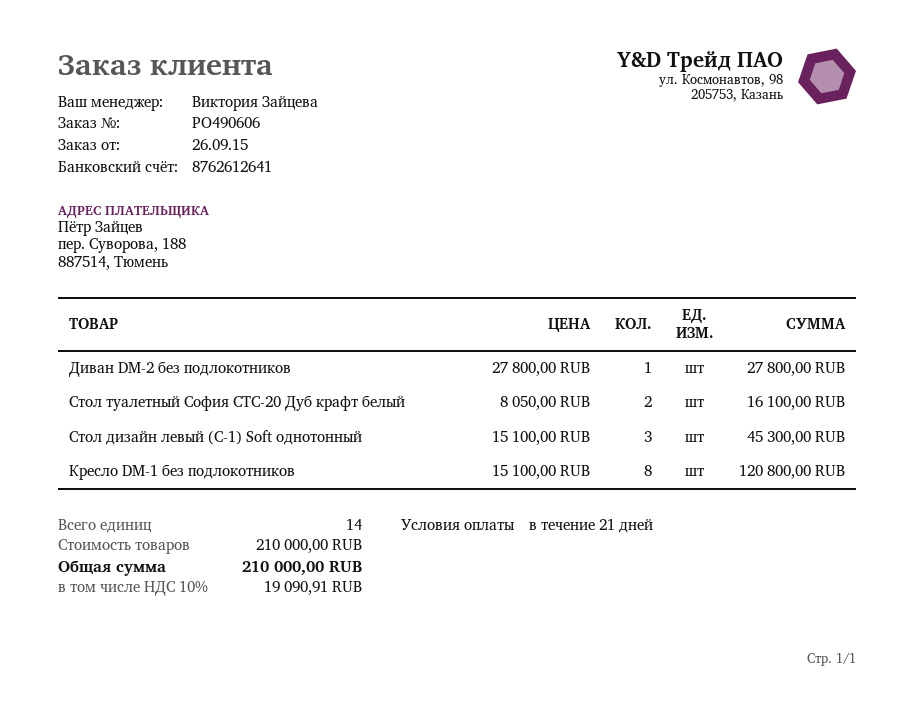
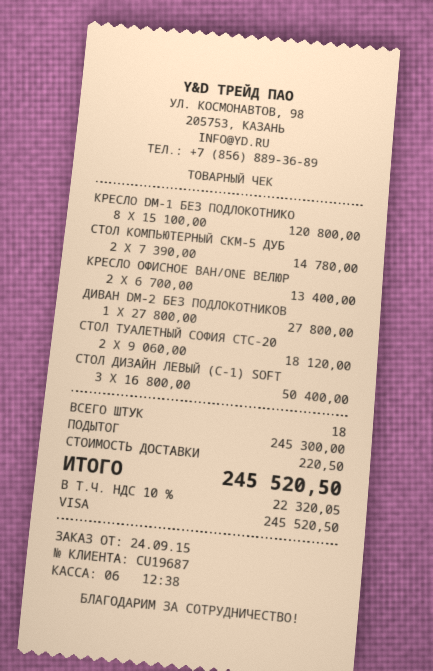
order date: 2015-09-26 -> 2015-09-24
Стол туалетный София СТС-20 Дуб крафт белый: 2 x 8050.00 = 16100.00 -> 2 x 9060.00 = 18120.00
Стол дизайн левый (C-1) Soft однотонный: 3 x 15100.00 = 45300.00 -> 3 x 16800.00 = 50400.00
СТОЛ КОМПЬЮТЕРНЫЙ СКМ-5 ДУБ: none -> 2 x 7390.00 = 14780.00
КРЕСЛО ОФИСНОЕ ВАН/ONE ВЕЛЮР: none -> 2 x 6700.00 = 13400.00
total quantity: 14 -> 18
subtotal: 210000.00 -> 245300.00
shipping: none -> 220.50
tax: 10% = 19090.91 -> 10% = 22320.05
total: 210000.00 -> 245520.50

